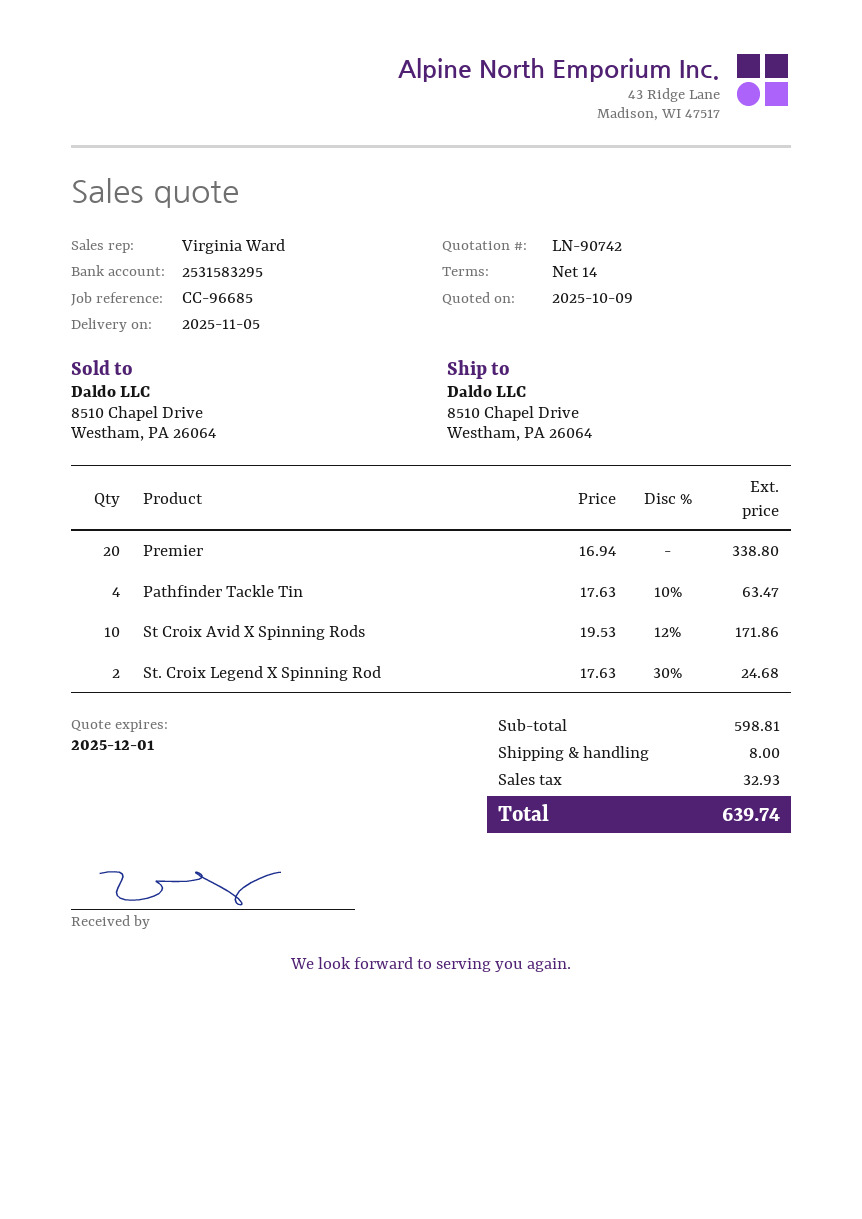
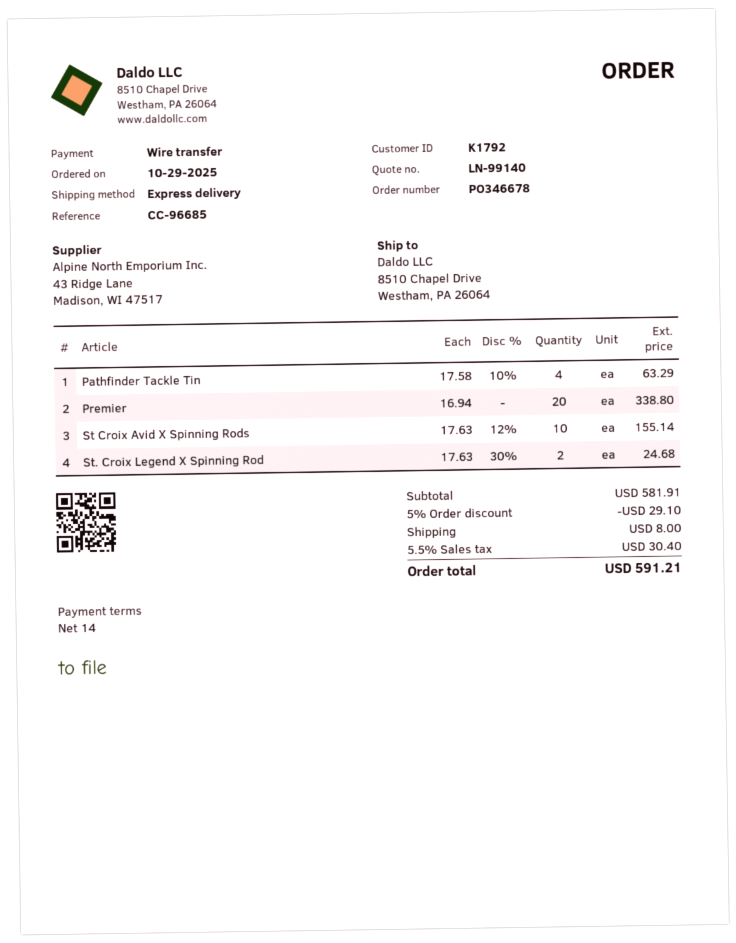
quote number: LN-90742 -> LN-99140
Pathfinder Tackle Tin: 4 x 17.63 - 10% = 63.47 -> 4 x 17.58 - 10% = 63.29
St Croix Avid X Spinning Rods: 10 x 19.53 - 12% = 171.86 -> 10 x 17.63 - 12% = 155.14
subtotal: 598.81 -> 581.91
discount: none -> 5% = 29.10
tax: 32.93 -> 30.40
total: 639.74 -> 591.21

